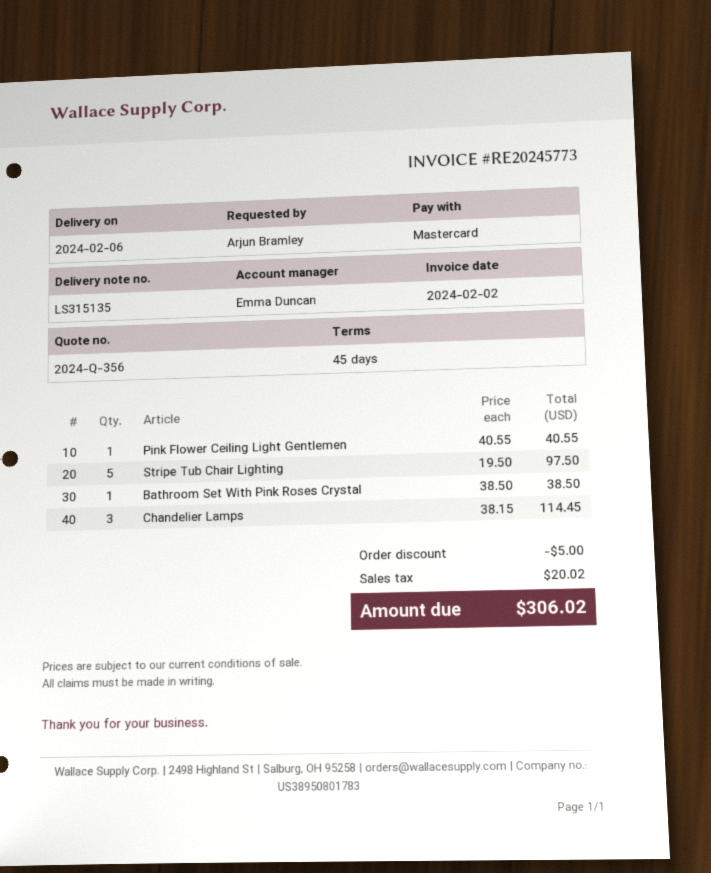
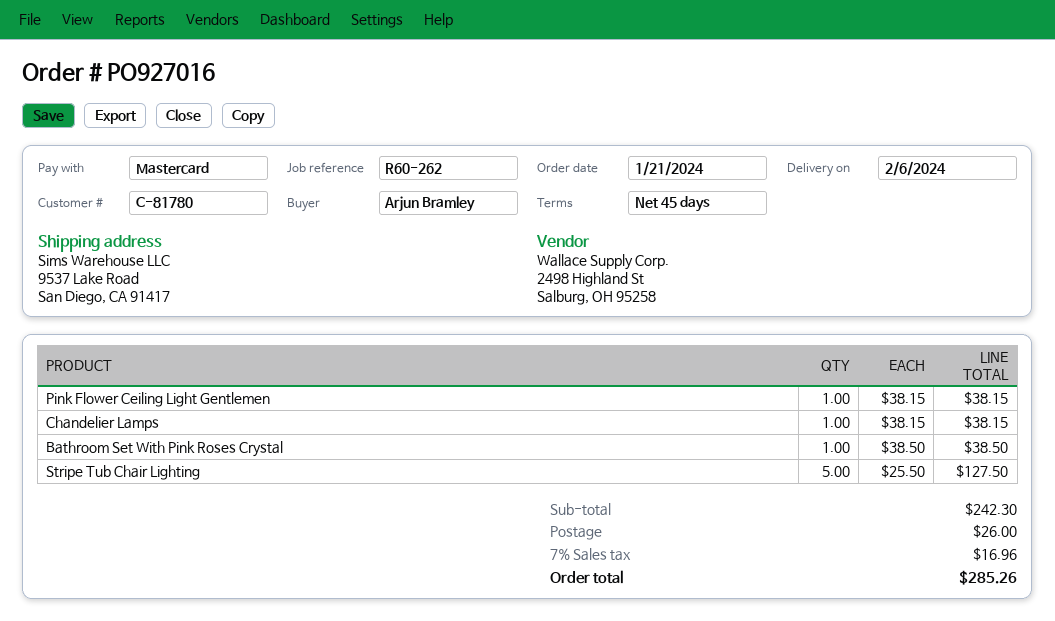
Pink Flower Ceiling Light Gentlemen: 1 x 40.55 = 40.55 -> 1 x 38.15 = 38.15
Stripe Tub Chair Lighting: 5 x 19.50 = 97.50 -> 5 x 25.50 = 127.50
Chandelier Lamps: 3 x 38.15 = 114.45 -> 1 x 38.15 = 38.15
discount: 5.00 -> none
shipping: none -> 26.00
tax: 20.02 -> 16.96
total: 306.02 -> 285.26

